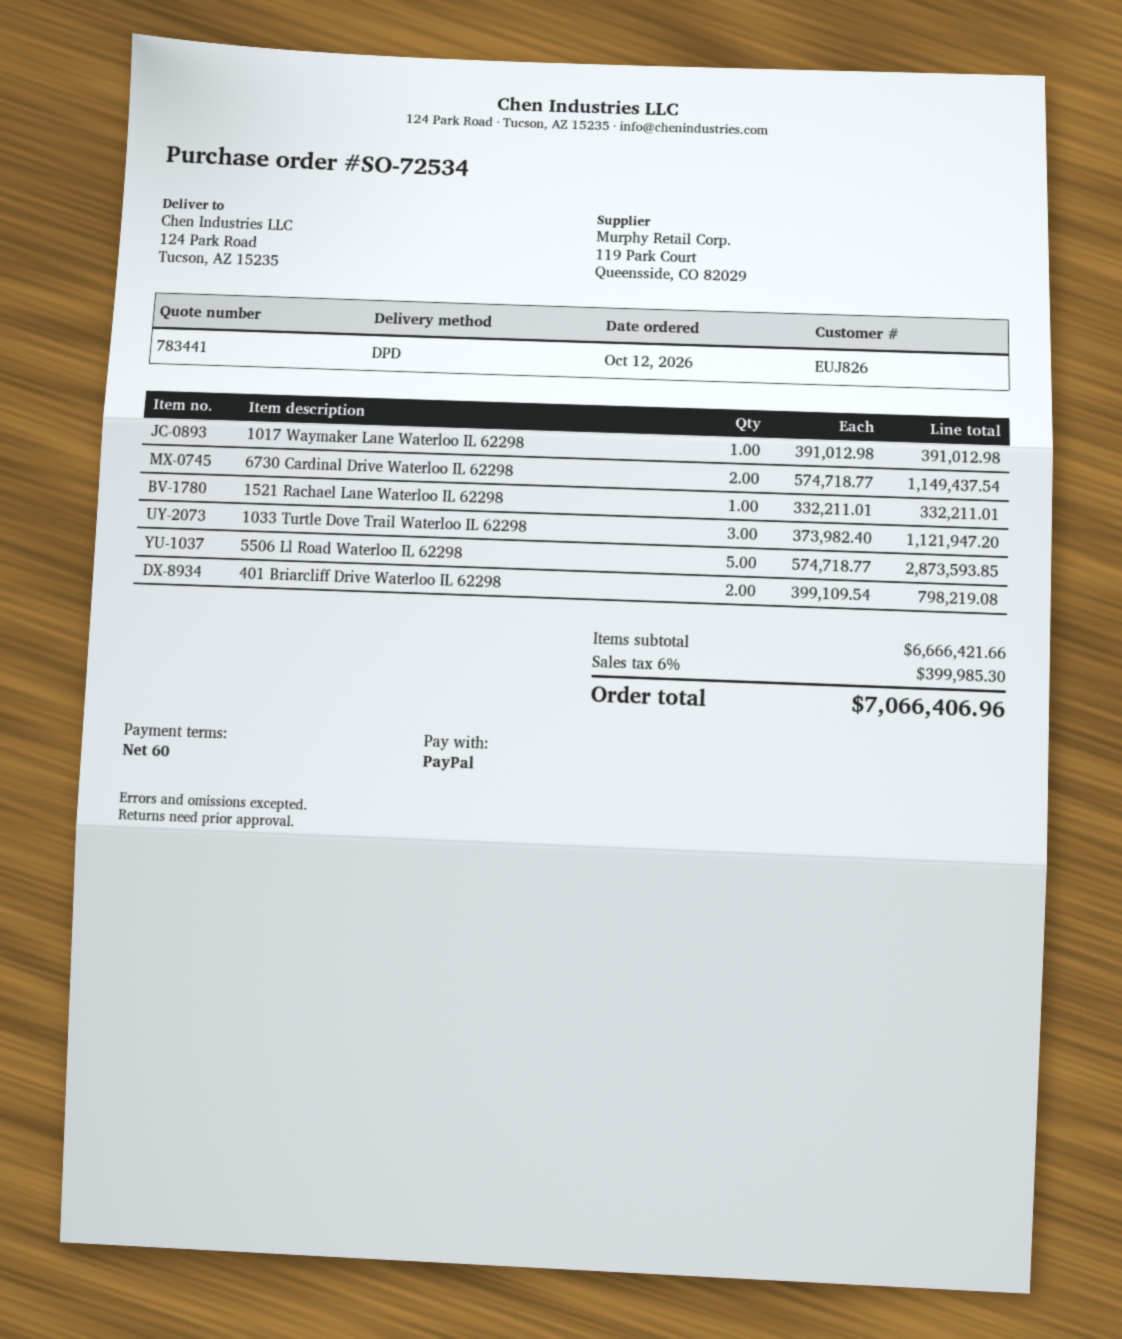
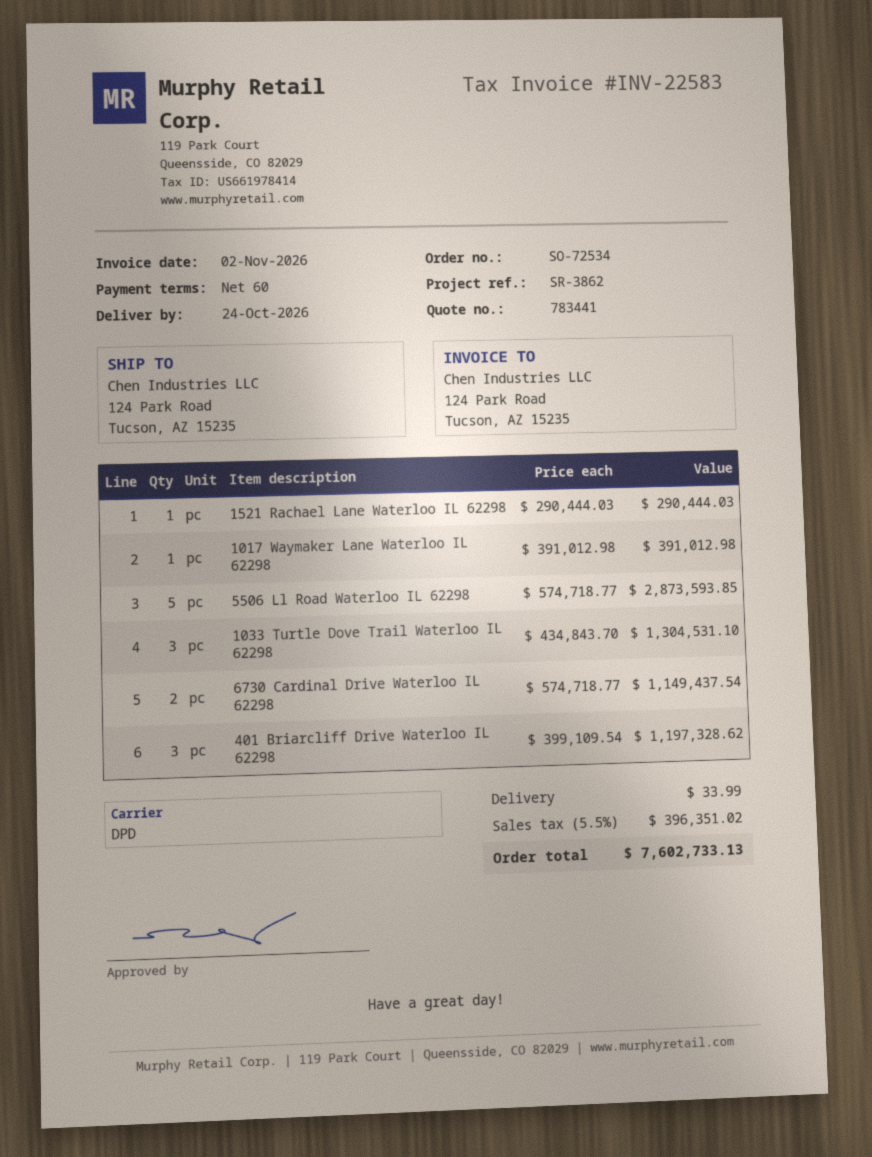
1521 Rachael Lane Waterloo IL 62298: 1 x 332211.01 = 332211.01 -> 1 x 290444.03 = 290444.03
1033 Turtle Dove Trail Waterloo IL 62298: 3 x 373982.40 = 1121947.20 -> 3 x 434843.70 = 1304531.10
401 Briarcliff Drive Waterloo IL 62298: 2 x 399109.54 = 798219.08 -> 3 x 399109.54 = 1197328.62
shipping: none -> 33.99
tax: 6% = 399985.30 -> 5.5% = 396351.02
total: 7066406.96 -> 7602733.13

